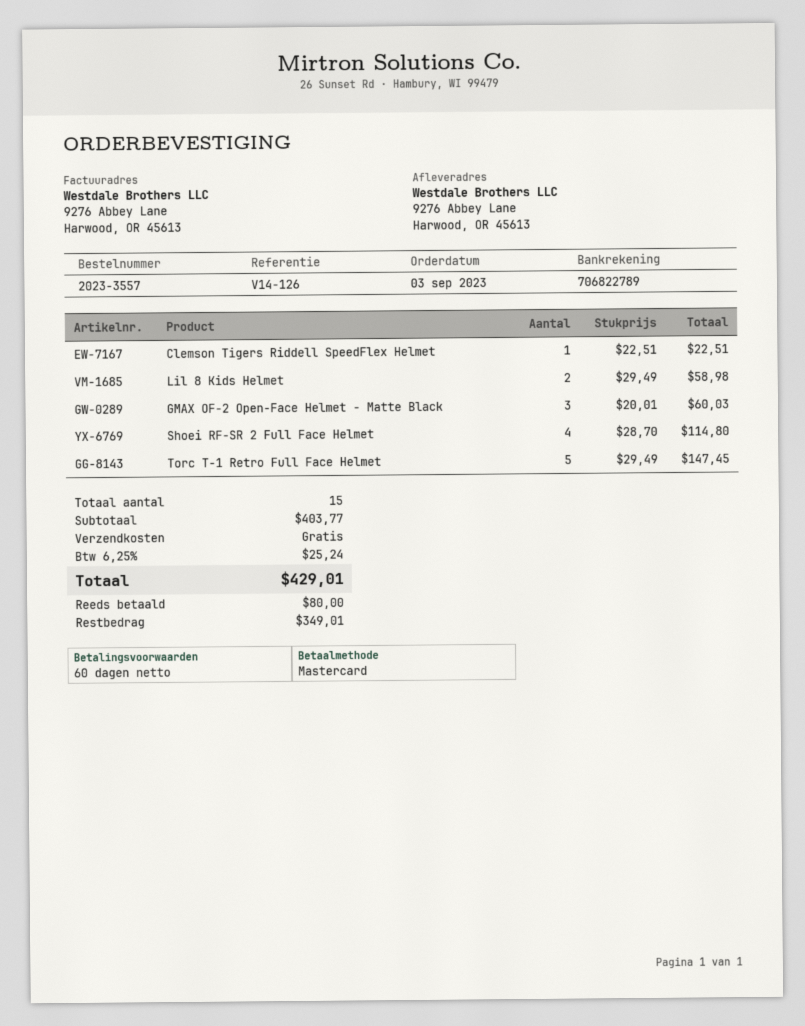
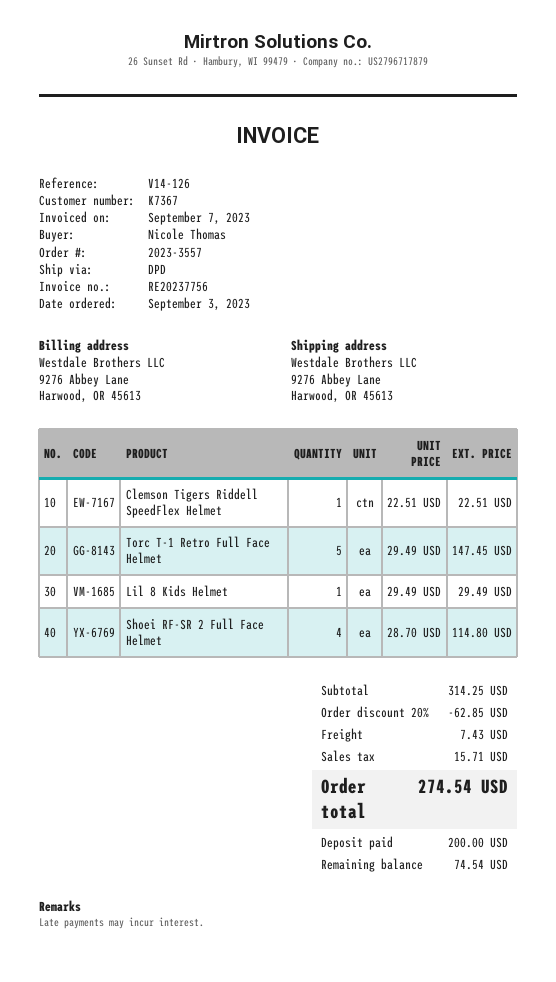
Lil 8 Kids Helmet: 2 x 29.49 = 58.98 -> 1 x 29.49 = 29.49
GMAX OF-2 Open-Face Helmet - Matte Black: 3 x 20.01 = 60.03 -> none
subtotal: 403.77 -> 314.25
discount: none -> 20% = 62.85
shipping: 0.00 -> 7.43
tax: 25.24 -> 15.71
total: 429.01 -> 274.54
deposit: 80.00 -> 200.00
balance: 349.01 -> 74.54

